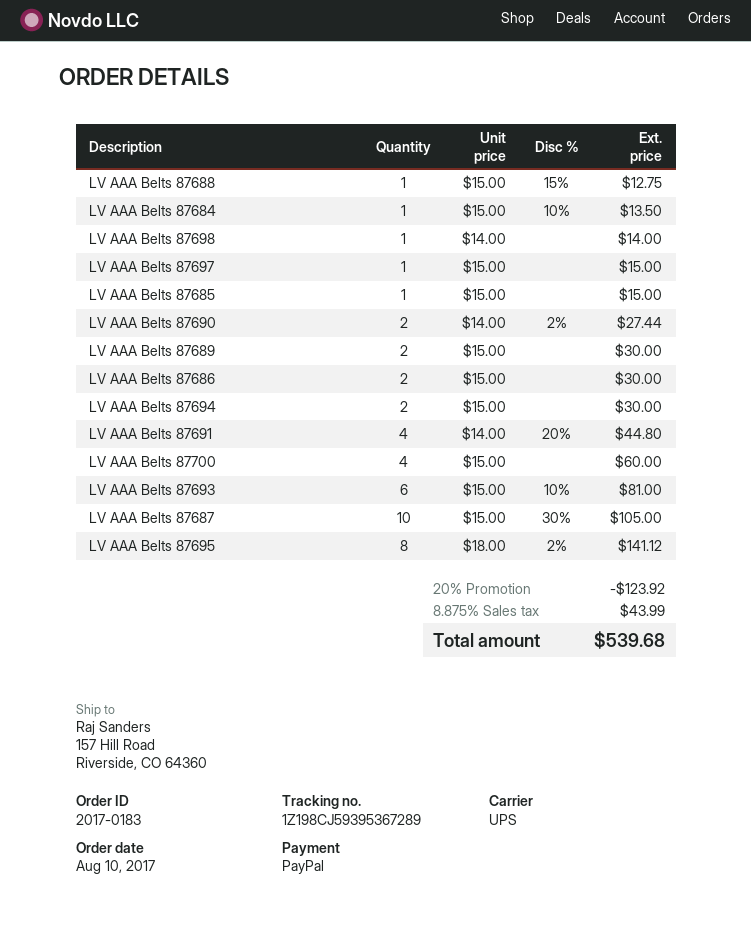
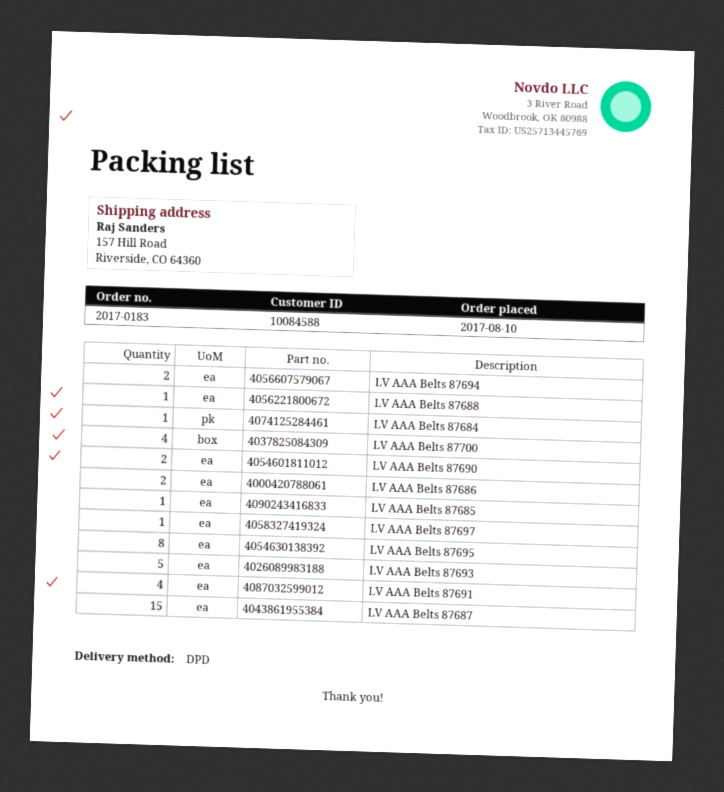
shipping method: UPS -> DPD
LV AAA Belts 87698: 1 -> none
LV AAA Belts 87689: 2 -> none
LV AAA Belts 87693: 6 -> 5
LV AAA Belts 87687: 10 -> 15

